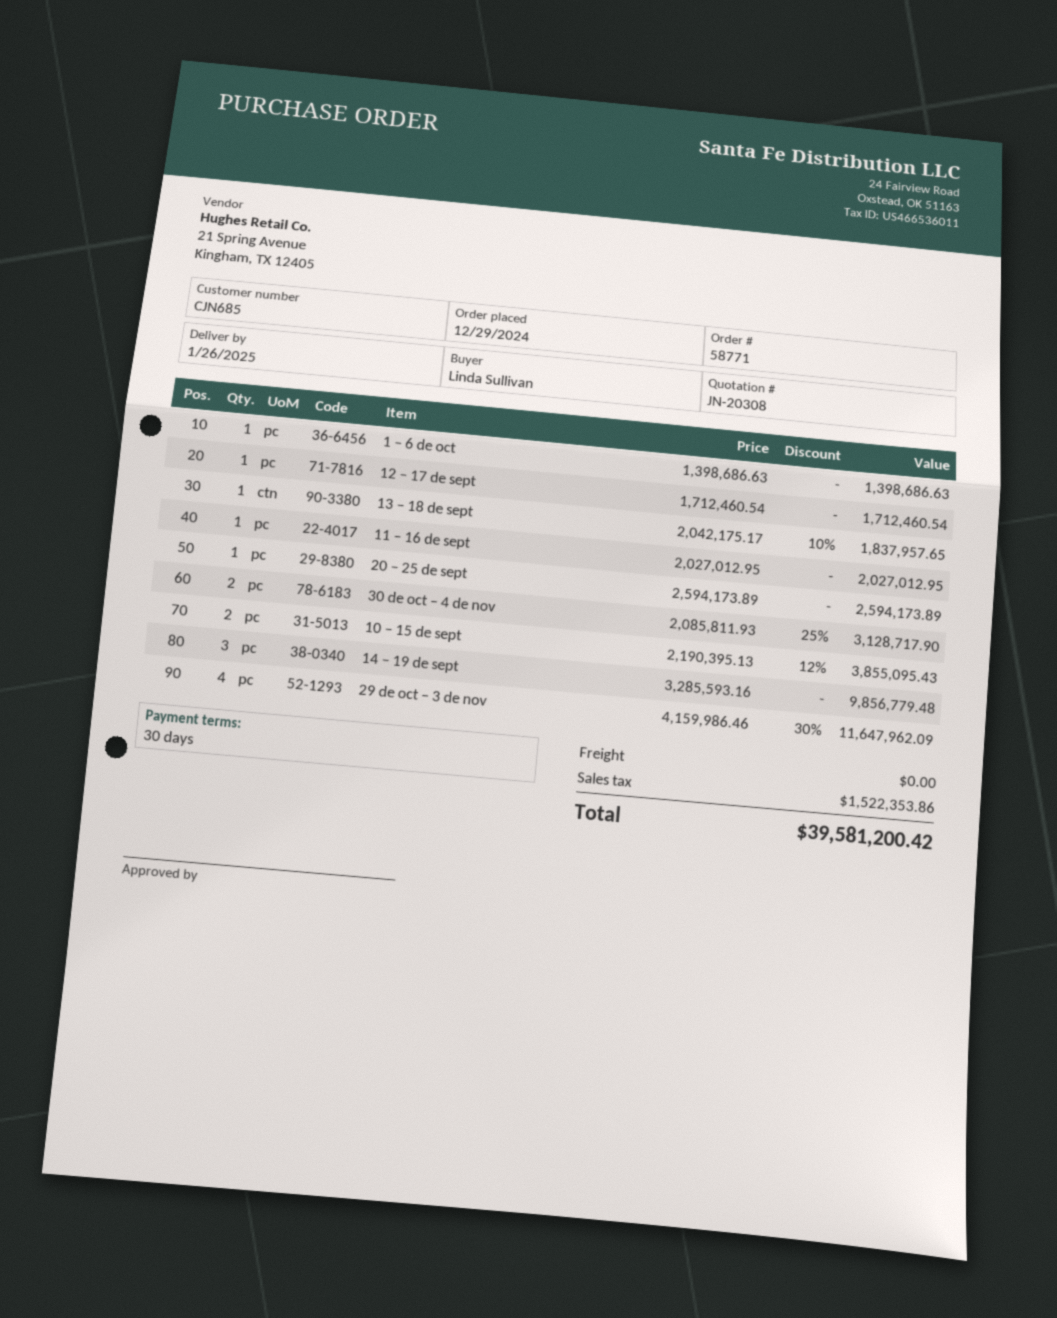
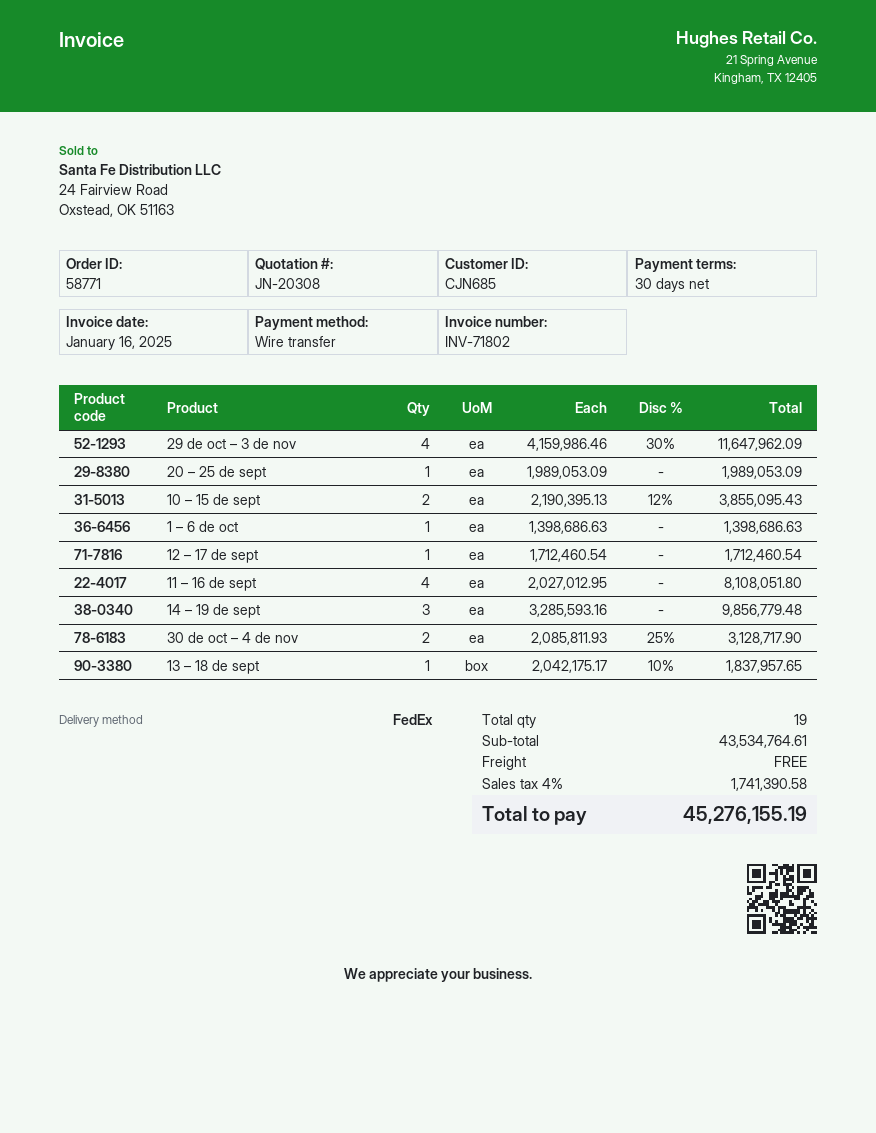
11 – 16 de sept: 1 x 2027012.95 = 2027012.95 -> 4 x 2027012.95 = 8108051.80
20 – 25 de sept: 1 x 2594173.89 = 2594173.89 -> 1 x 1989053.09 = 1989053.09
tax: 1522353.86 -> 1741390.58
total: 39581200.42 -> 45276155.19

